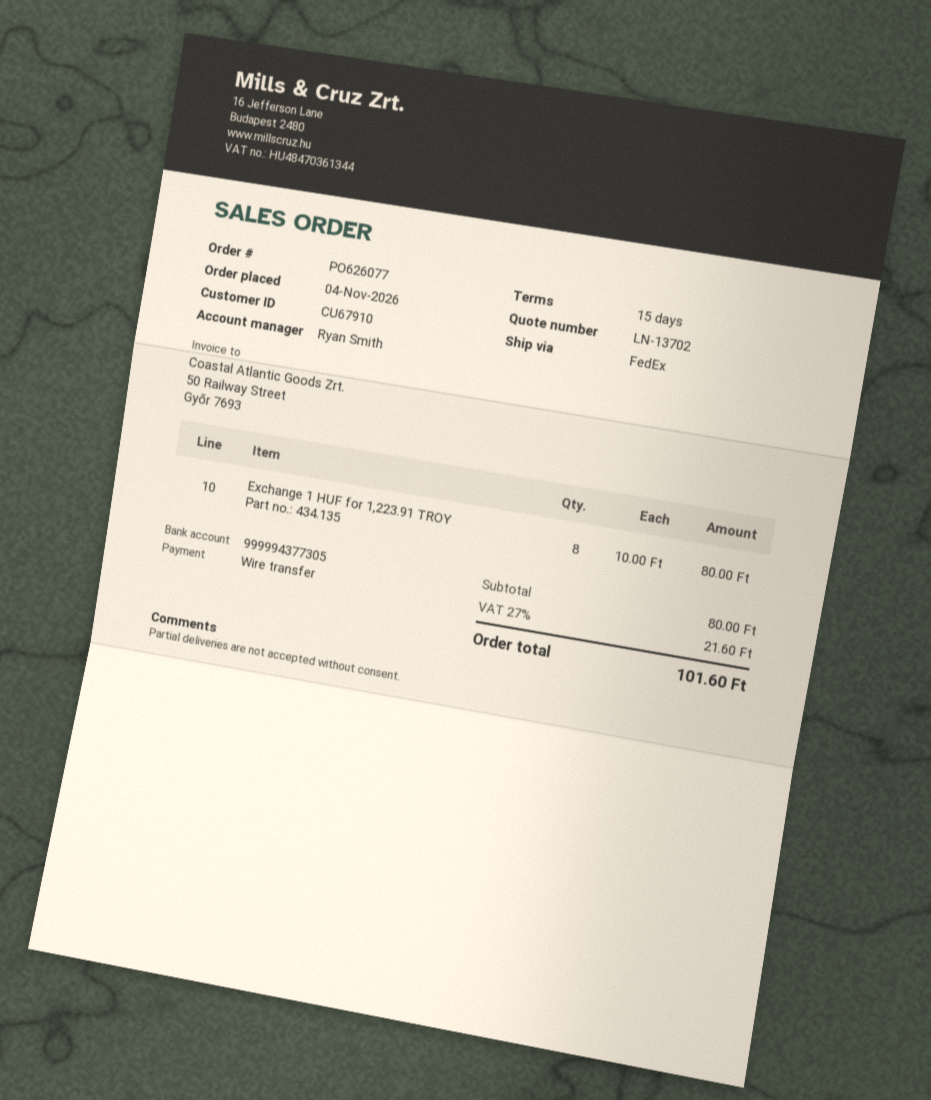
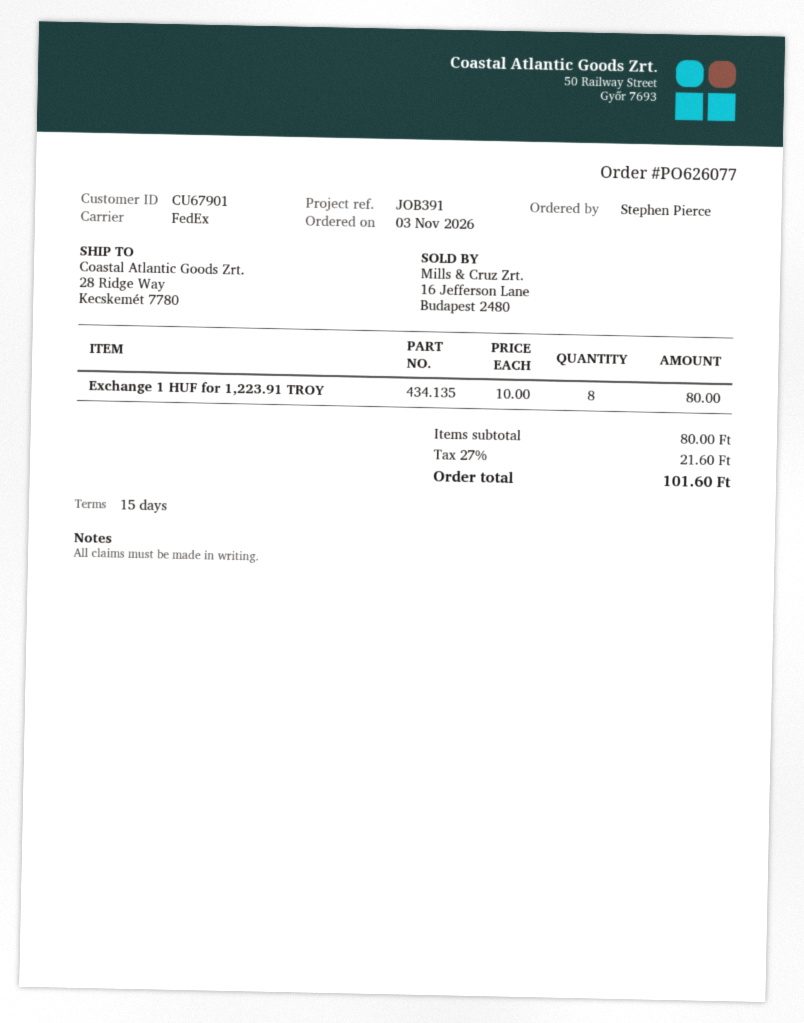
order date: 2026-11-04 -> 2026-11-03
customer number: CU67910 -> CU67901

